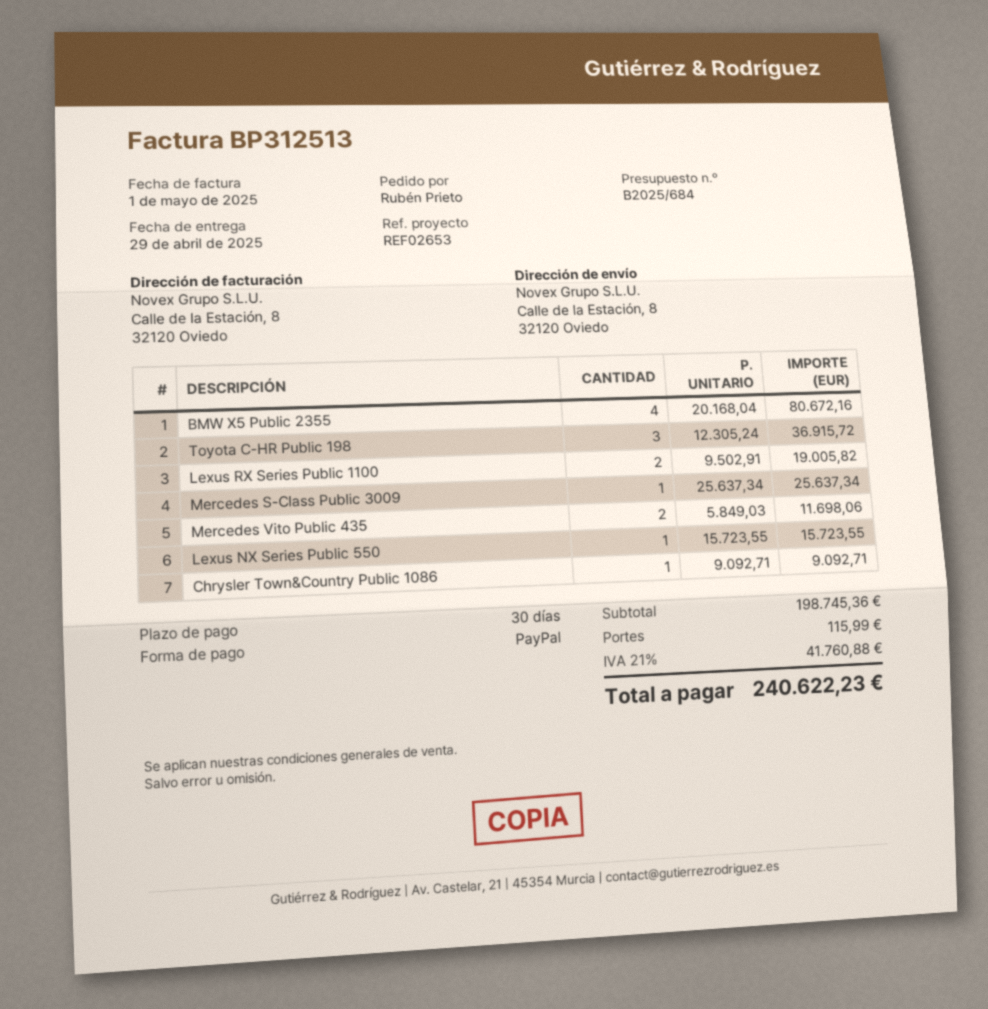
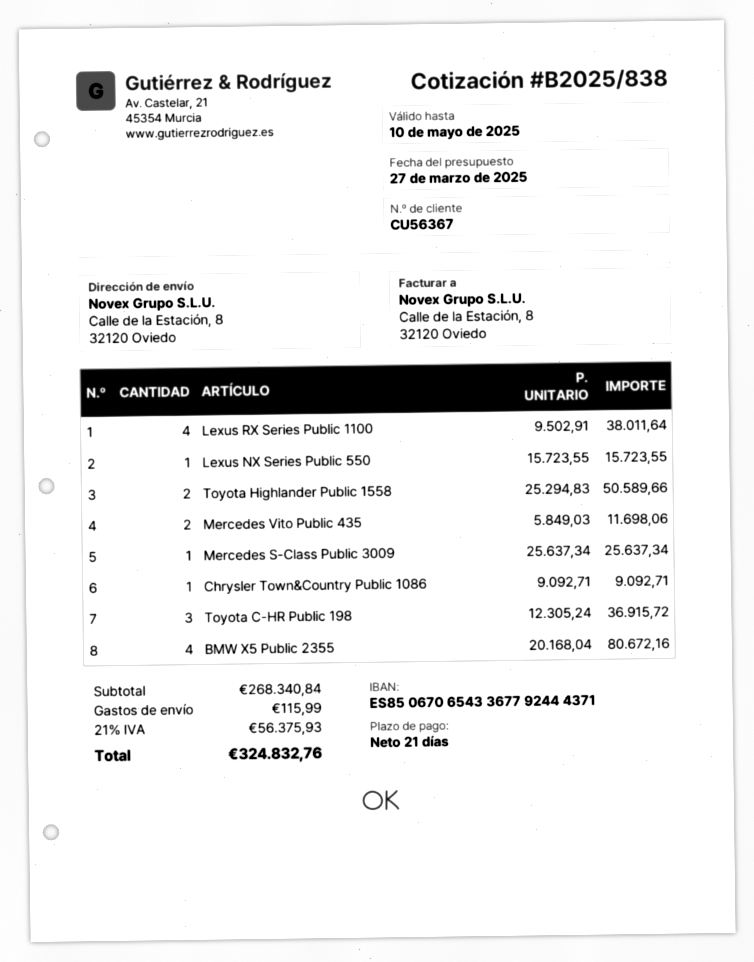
quote number: B2025/684 -> B2025/838
payment terms: 30 days -> 21 days
Lexus RX Series Public 1100: 2 x 9502.91 = 19005.82 -> 4 x 9502.91 = 38011.64
Toyota Highlander Public 1558: none -> 2 x 25294.83 = 50589.66
subtotal: 198745.36 -> 268340.84
tax: 21% = 41760.88 -> 21% = 56375.93
total: 240622.23 -> 324832.76

